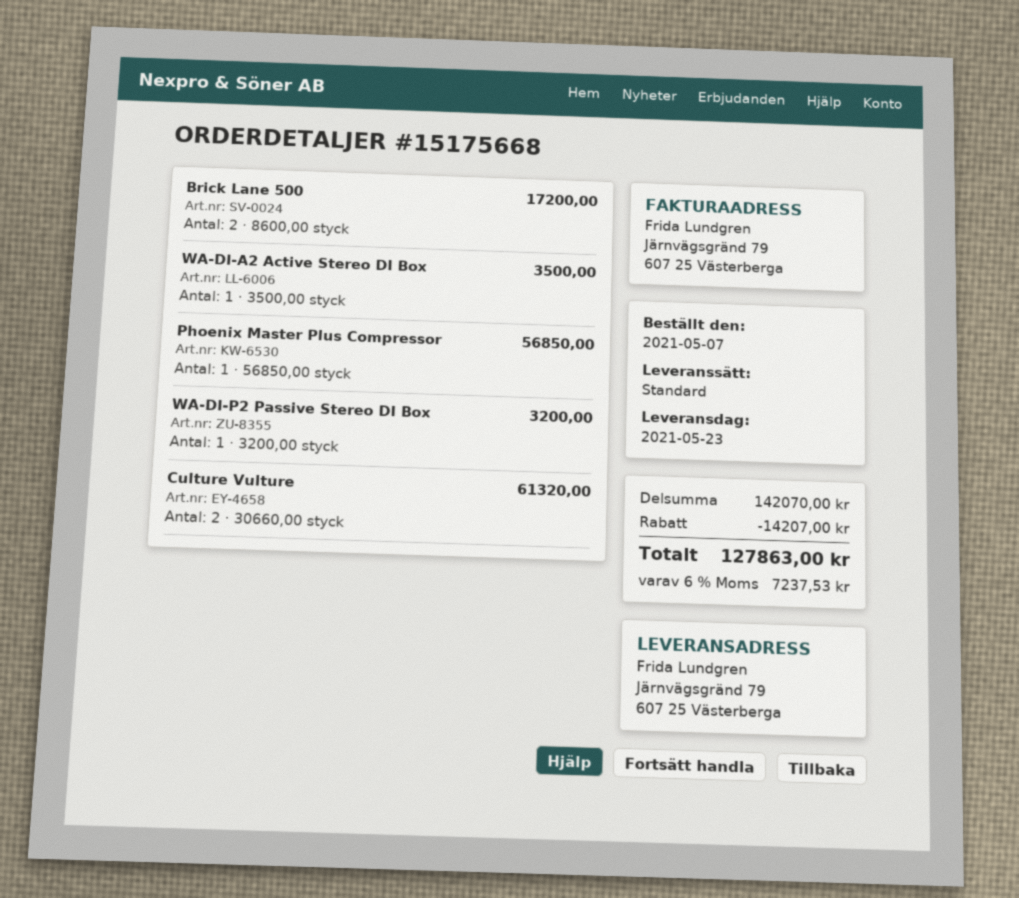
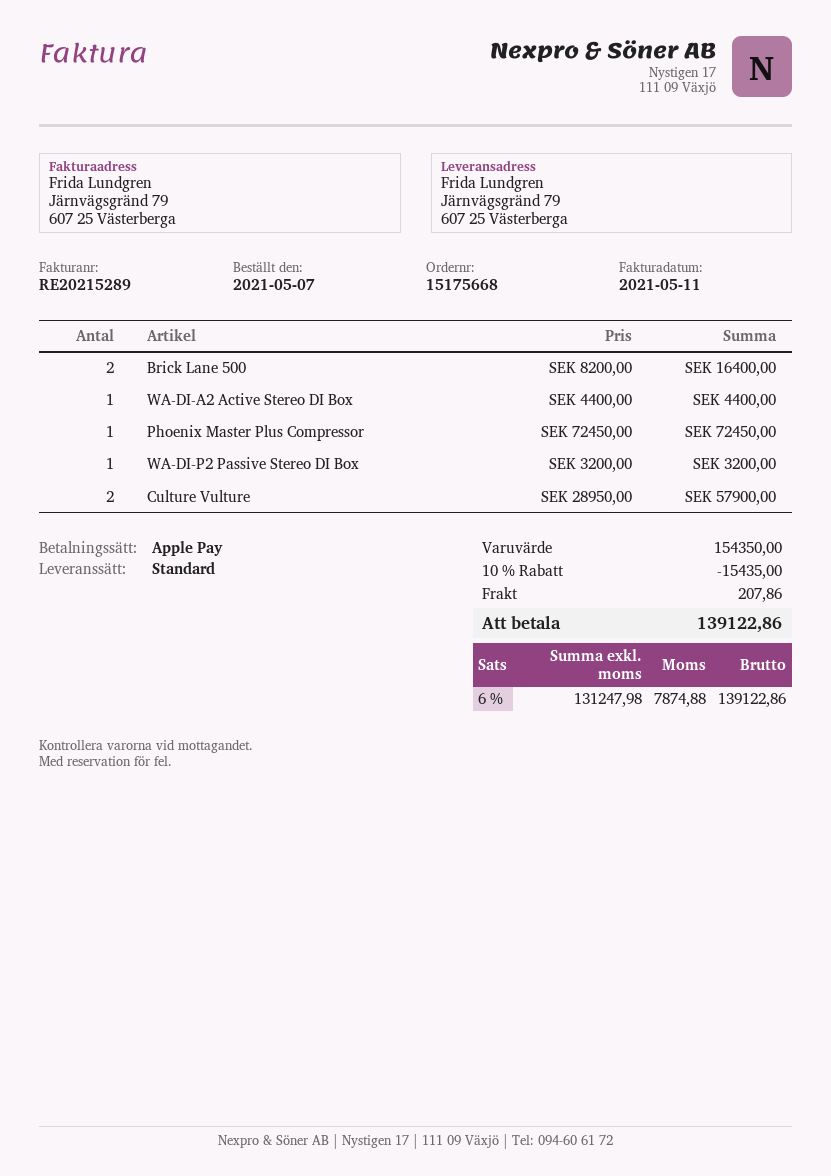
Brick Lane 500: 2 x 8600.00 = 17200.00 -> 2 x 8200.00 = 16400.00
WA-DI-A2 Active Stereo DI Box: 1 x 3500.00 = 3500.00 -> 1 x 4400.00 = 4400.00
Phoenix Master Plus Compressor: 1 x 56850.00 = 56850.00 -> 1 x 72450.00 = 72450.00
Culture Vulture: 2 x 30660.00 = 61320.00 -> 2 x 28950.00 = 57900.00
subtotal: 142070.00 -> 154350.00
discount: 14207.00 -> 15435.00
shipping: none -> 207.86
tax: 6% = 7237.53 -> 6% = 7874.88
total: 127863.00 -> 139122.86

